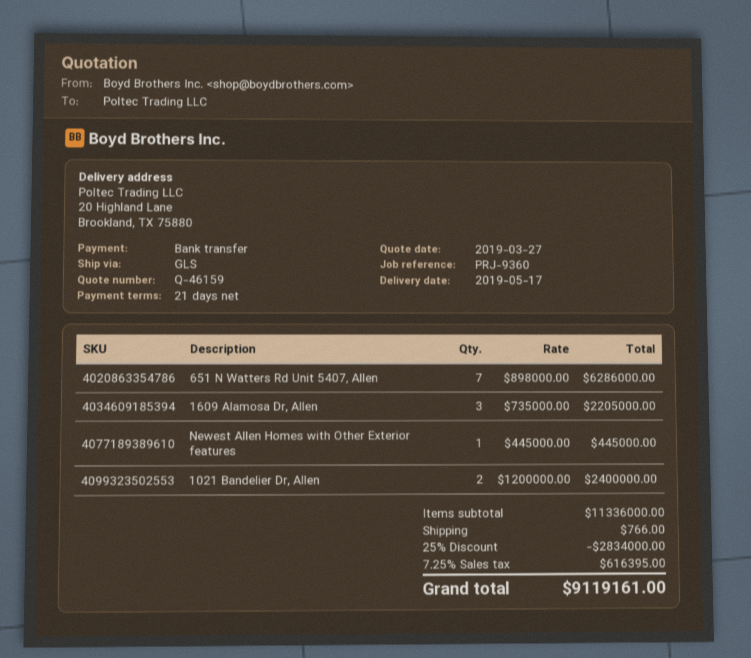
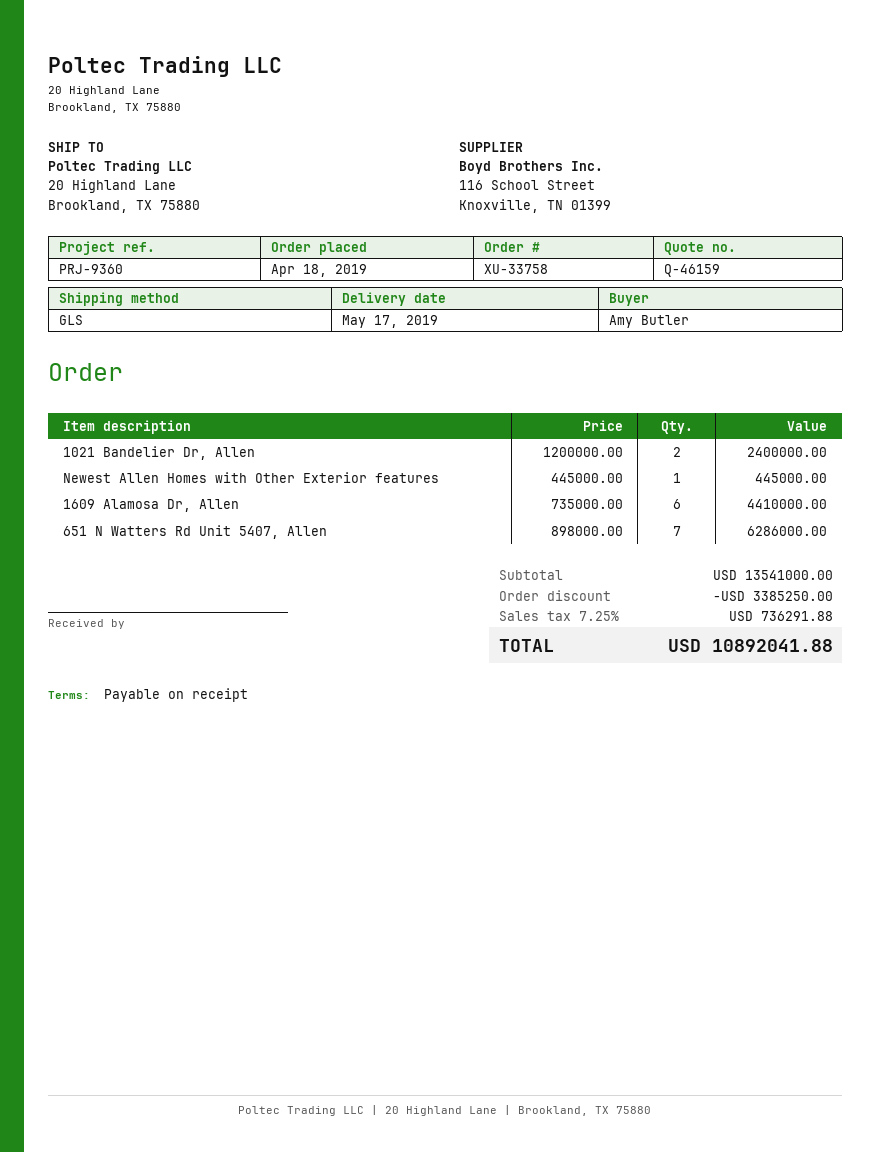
payment terms: 21 days -> on receipt
1609 Alamosa Dr, Allen: 3 x 735000.00 = 2205000.00 -> 6 x 735000.00 = 4410000.00
subtotal: 11336000.00 -> 13541000.00
discount: 2834000.00 -> 3385250.00
shipping: 766.00 -> none
tax: 7.25% = 616395.00 -> 7.25% = 736291.88
total: 9119161.00 -> 10892041.88

